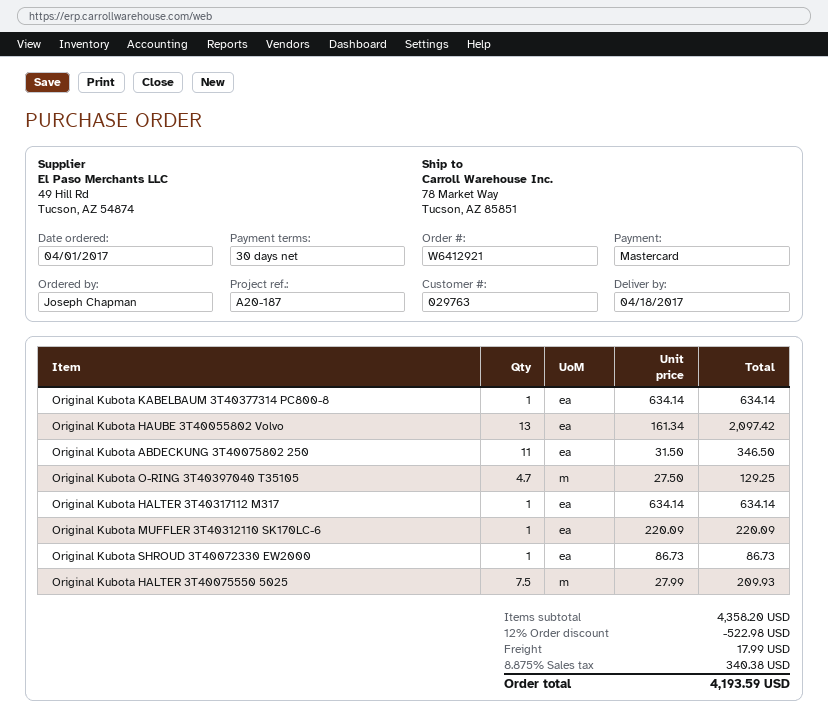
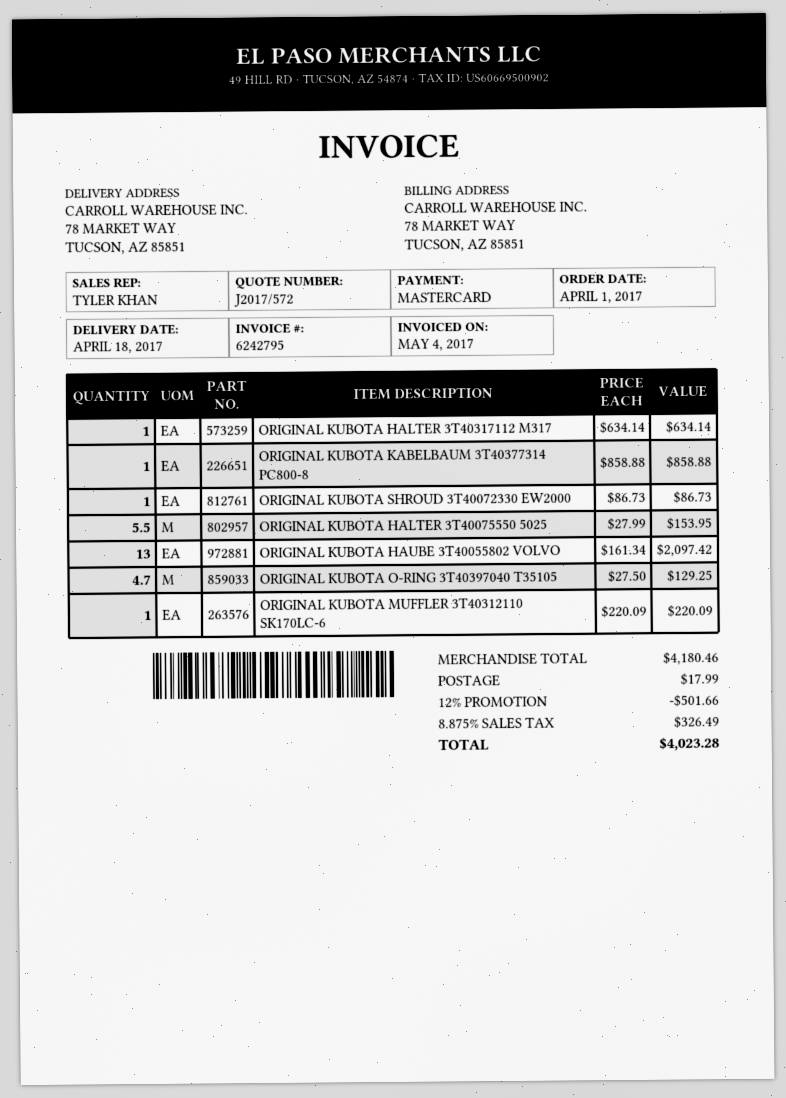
Original Kubota KABELBAUM 3T40377314 PC800-8: 1 x 634.14 = 634.14 -> 1 x 858.88 = 858.88
Original Kubota ABDECKUNG 3T40075802 250: 11 x 31.50 = 346.50 -> none
Original Kubota HALTER 3T40075550 5025: 7.5 x 27.99 = 209.93 -> 5.5 x 27.99 = 153.95
subtotal: 4358.20 -> 4180.46
discount: 12% = 522.98 -> 12% = 501.66
tax: 8.875% = 340.38 -> 8.875% = 326.49
total: 4193.59 -> 4023.28

